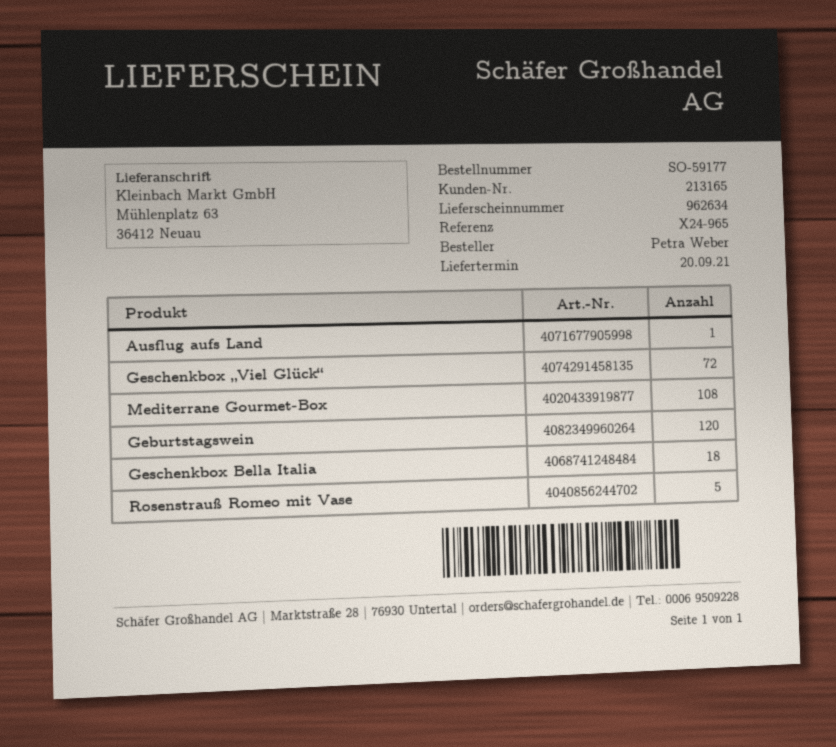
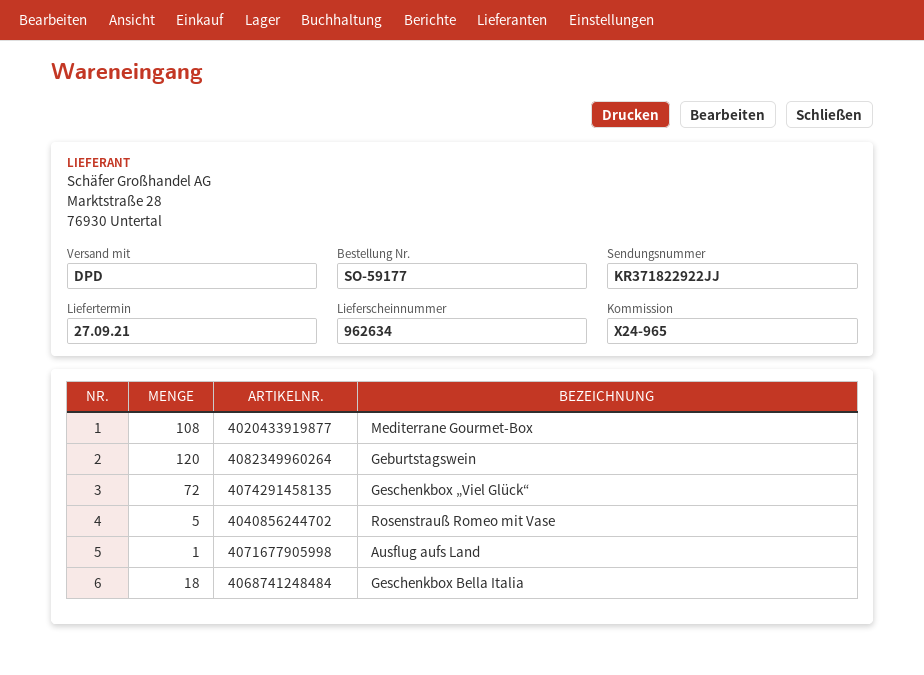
delivery date: 2021-09-20 -> 2021-09-27

